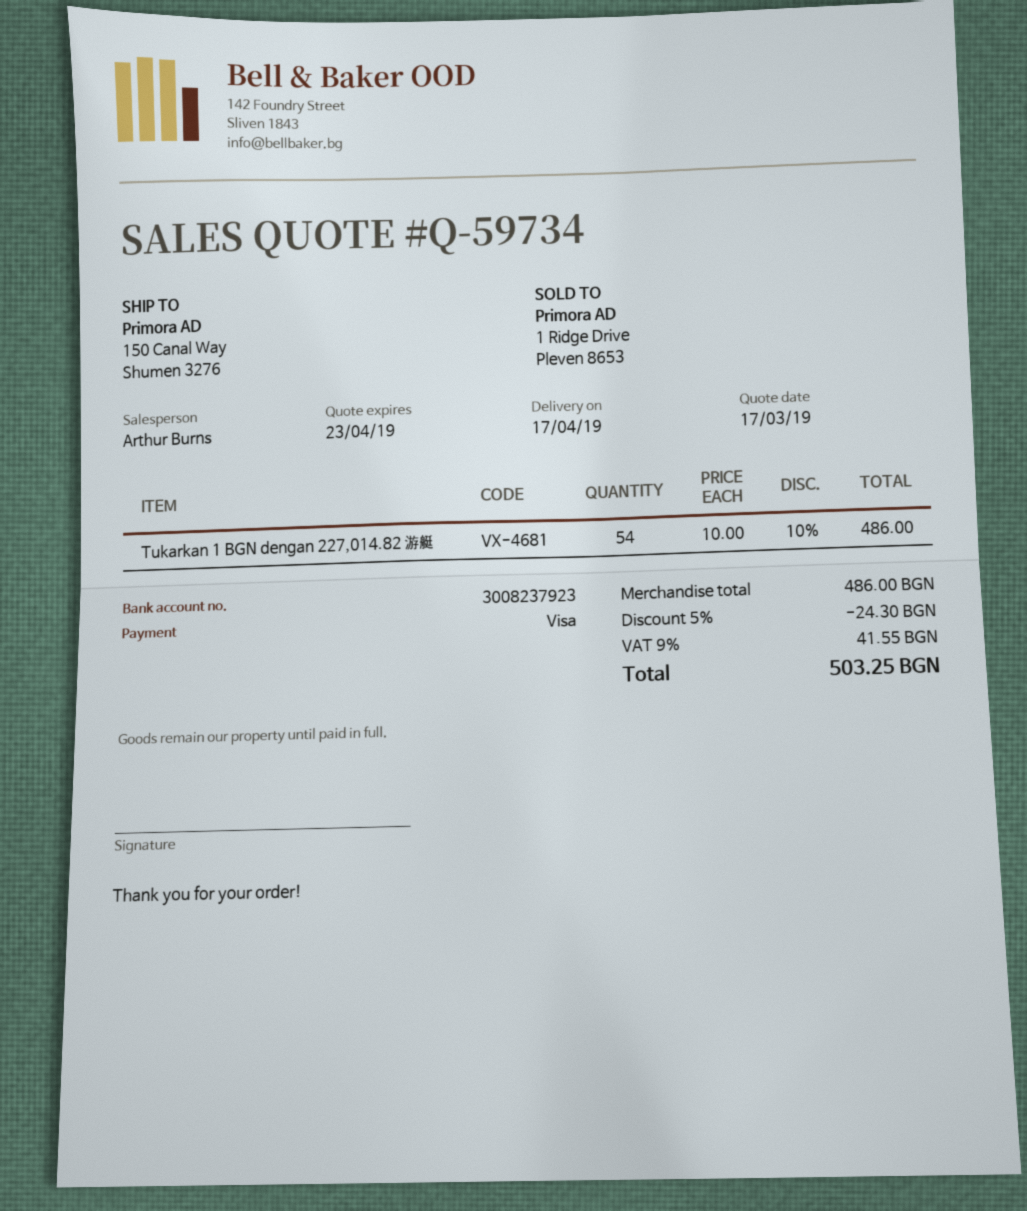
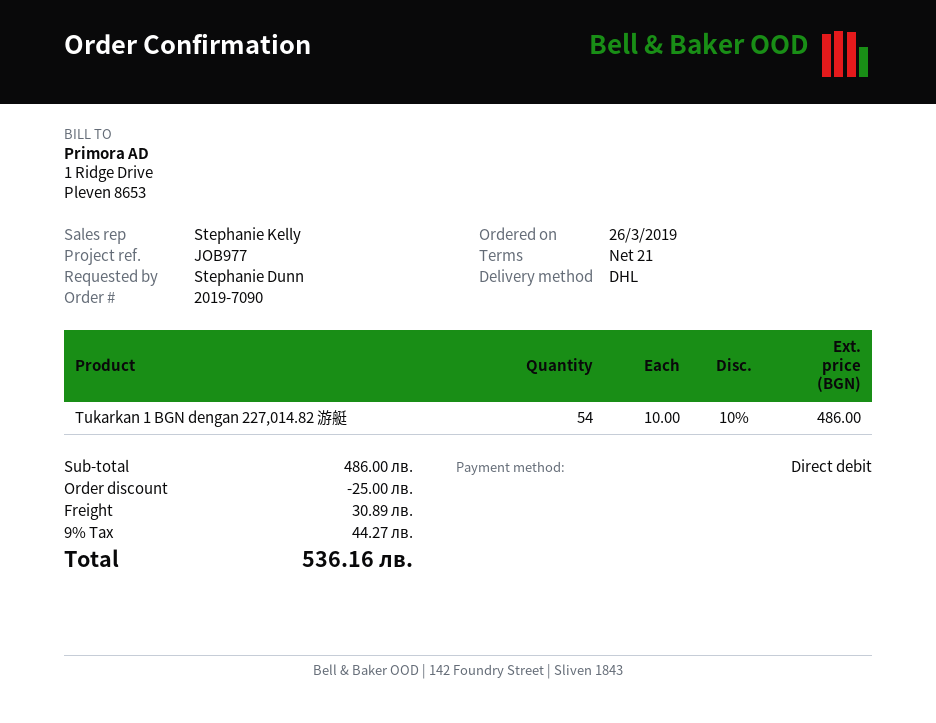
sales rep: Arthur Burns -> Stephanie Kelly
payment method: Visa -> direct debit
discount: 24.30 -> 25.00
shipping: none -> 30.89
tax: 9% = 41.55 -> 9% = 44.27
total: 503.25 -> 536.16

